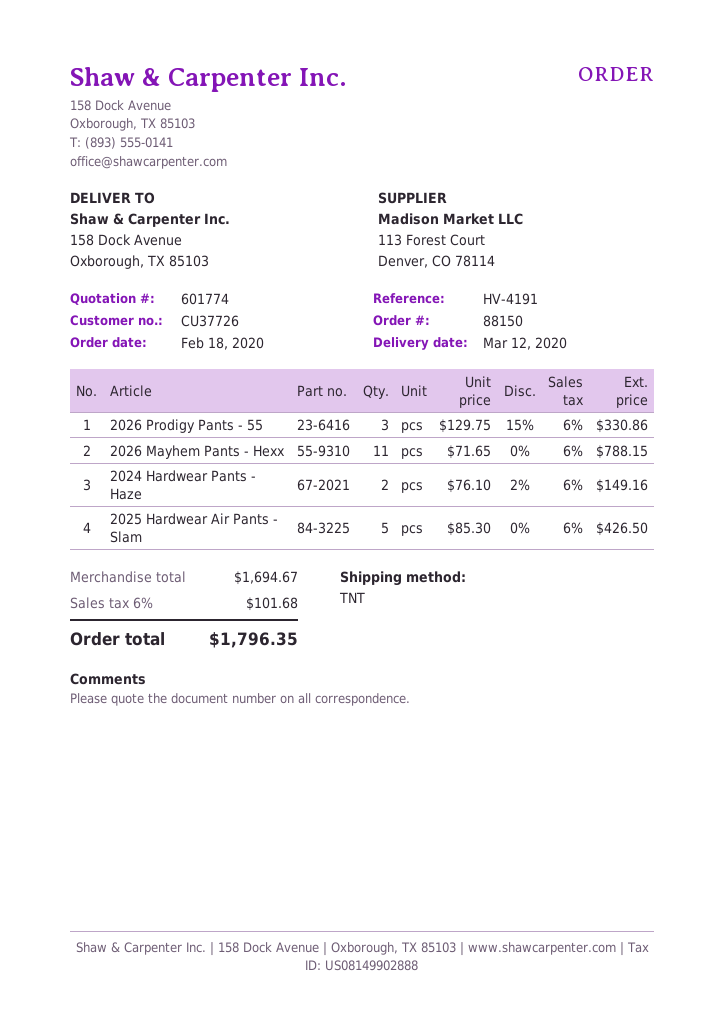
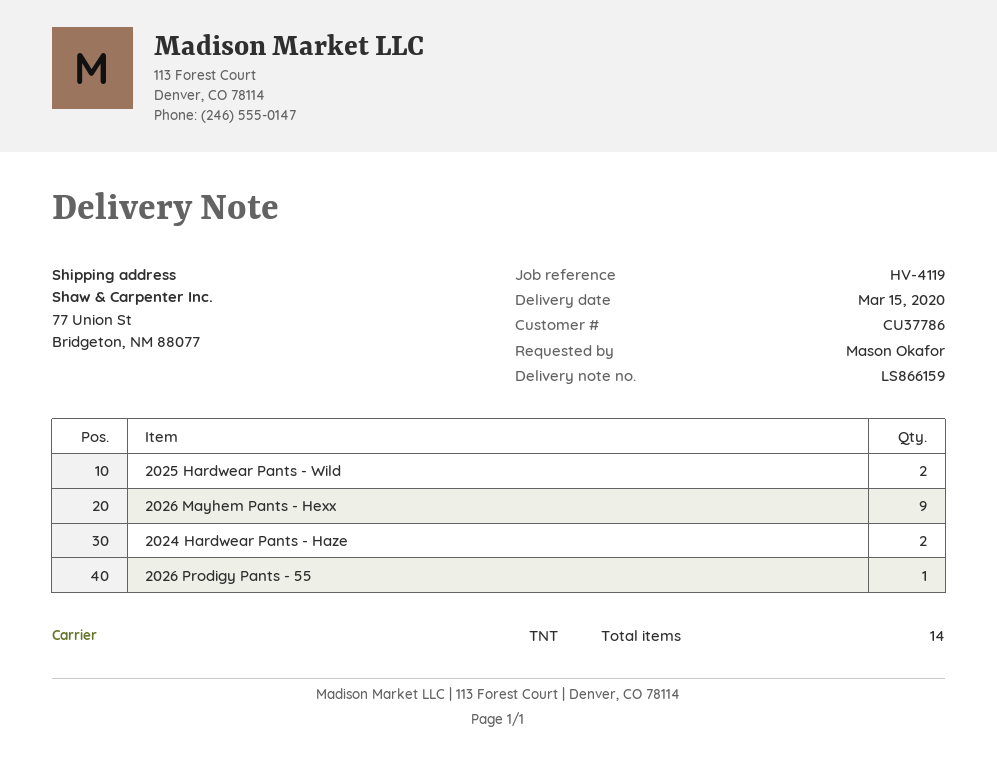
delivery date: 2020-03-12 -> 2020-03-15
customer number: CU37726 -> CU37786
reference: HV-4191 -> HV-4119
ship to: 158 Dock Avenue, Oxborough, TX 85103 -> 77 Union St, Bridgeton, NM 88077
2026 Prodigy Pants - 55: 3 -> 1
2026 Mayhem Pants - Hexx: 11 -> 9
2025 Hardwear Air Pants - Slam: 5 -> none
2025 Hardwear Pants - Wild: none -> 2

